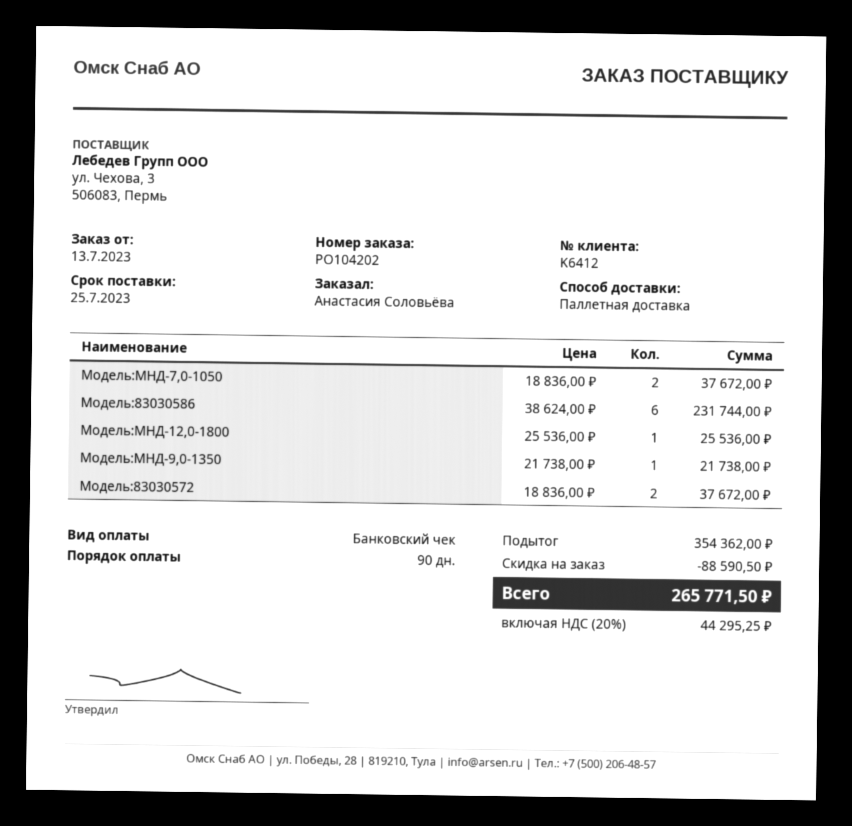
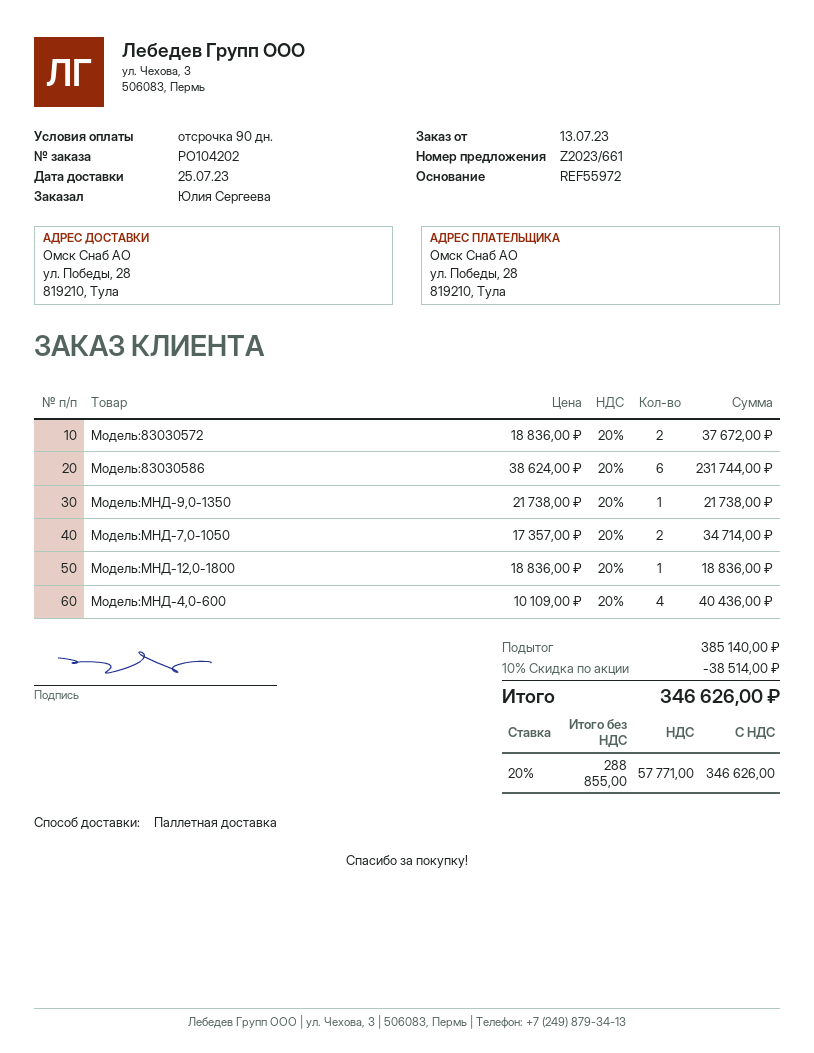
ordered by: Анастасия Соловьёва -> Юлия Сергеева
Модель:МНД-7,0-1050: 2 x 18836.00 = 37672.00 -> 2 x 17357.00 = 34714.00
Модель:МНД-12,0-1800: 1 x 25536.00 = 25536.00 -> 1 x 18836.00 = 18836.00
Модель:МНД-4,0-600: none -> 4 x 10109.00 = 40436.00
subtotal: 354362.00 -> 385140.00
discount: 88590.50 -> 38514.00
tax: 20% = 44295.25 -> 20% = 57771.00
total: 265771.50 -> 346626.00

